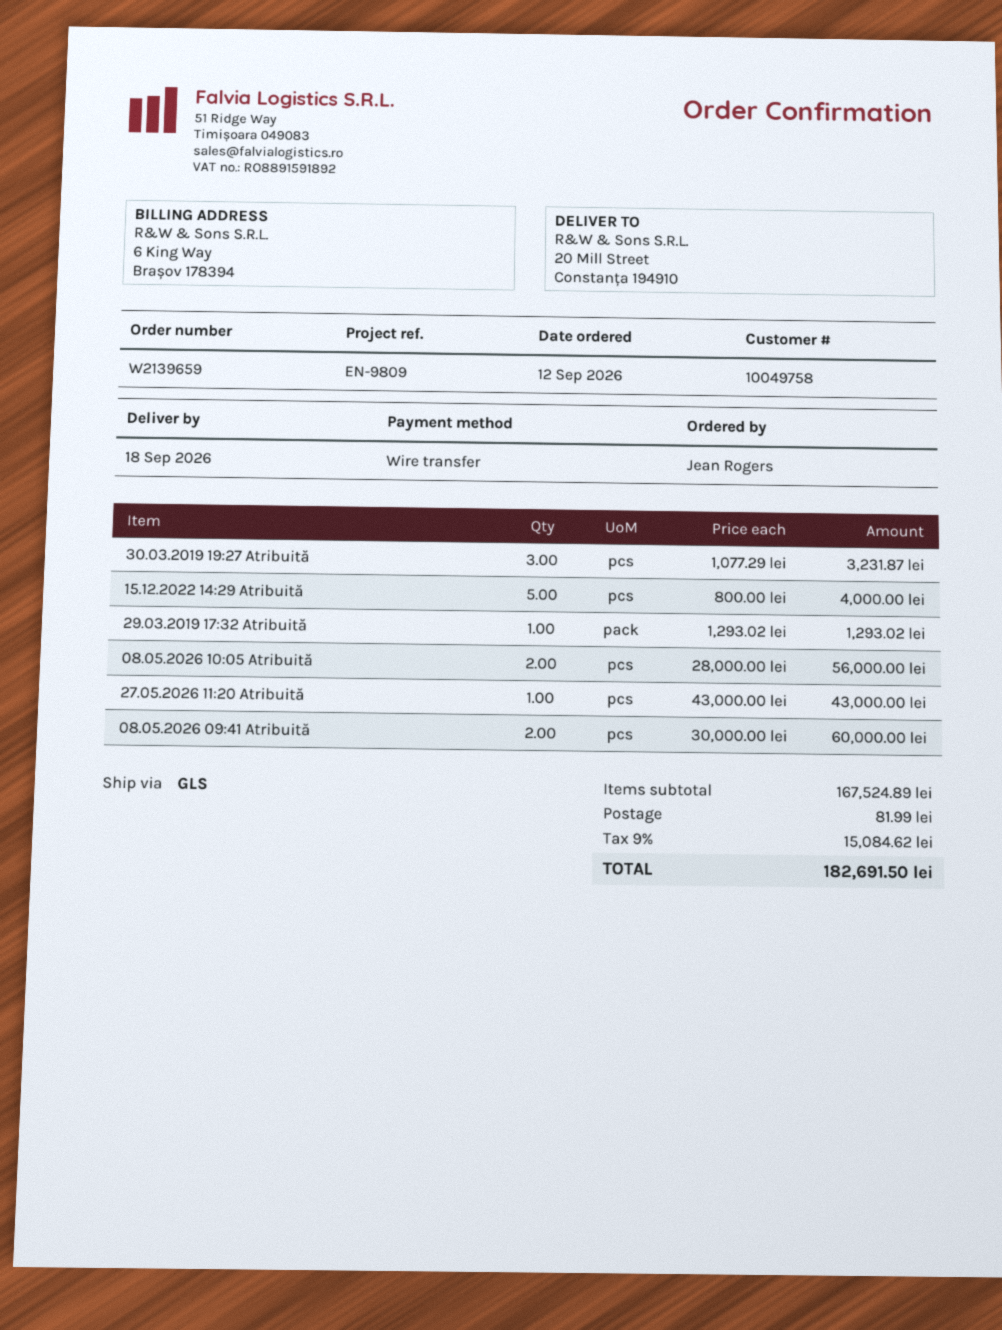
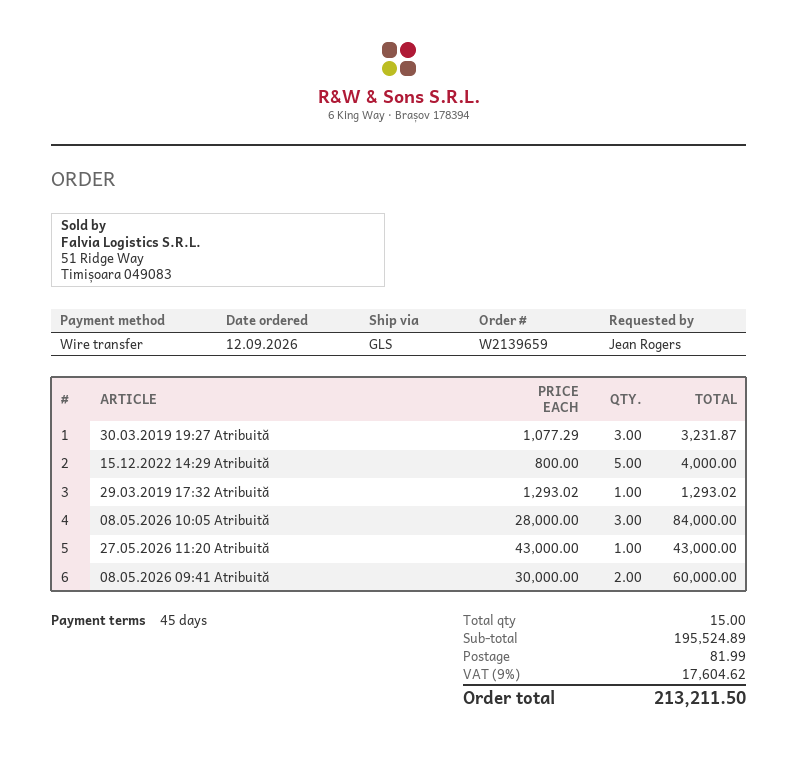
08.05.2026 10:05 Atribuită: 2 x 28000.00 = 56000.00 -> 3 x 28000.00 = 84000.00
subtotal: 167524.89 -> 195524.89
tax: 9% = 15084.62 -> 9% = 17604.62
total: 182691.50 -> 213211.50

